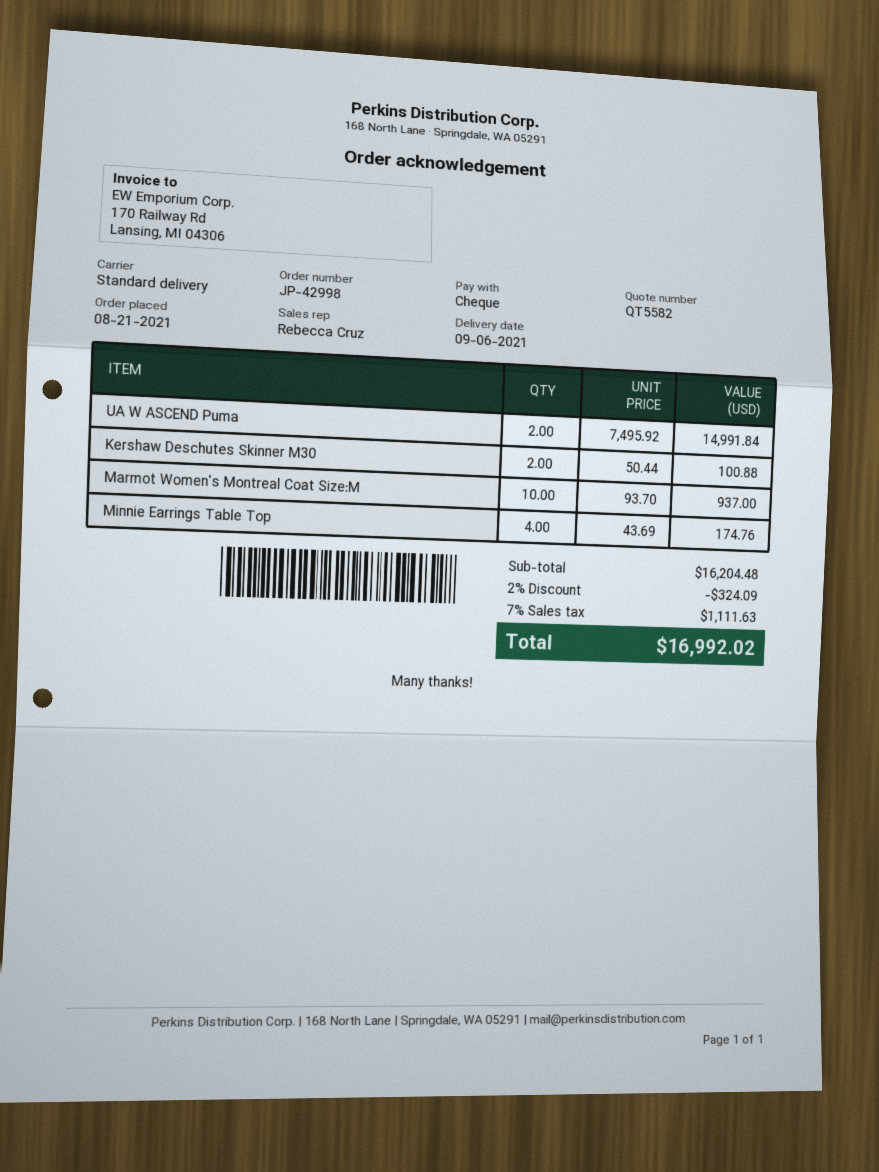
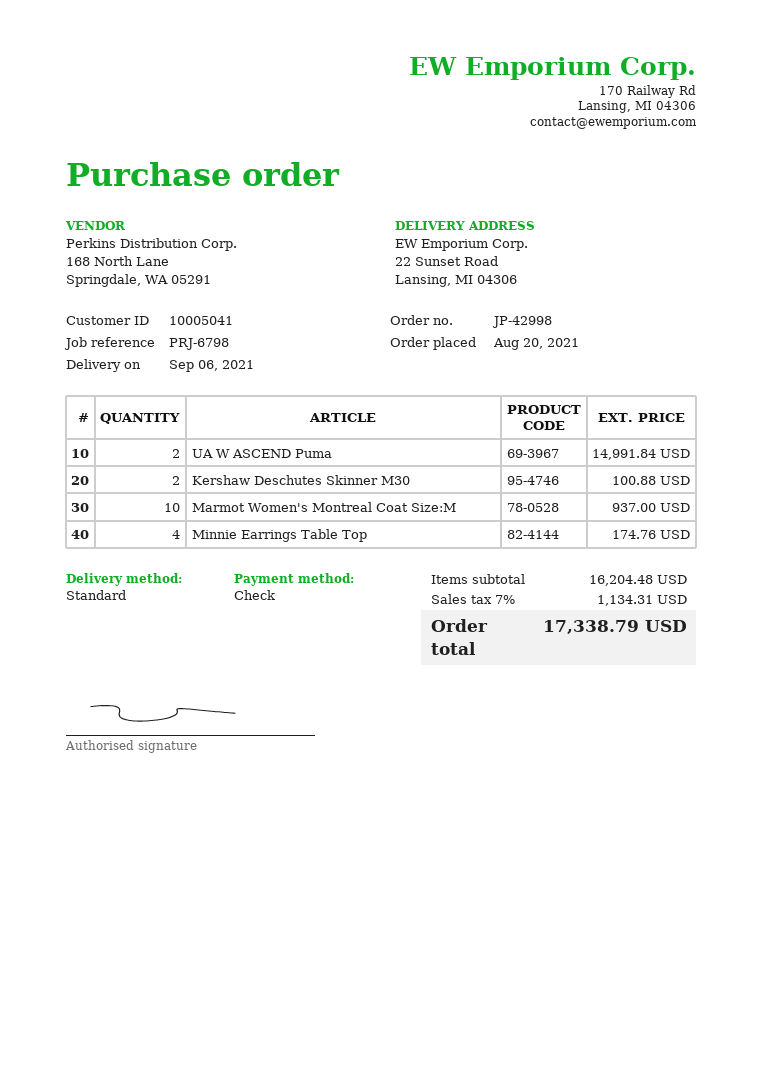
order date: 2021-08-21 -> 2021-08-20
discount: 2% = 324.09 -> none
tax: 7% = 1111.63 -> 7% = 1134.31
total: 16992.02 -> 17338.79

